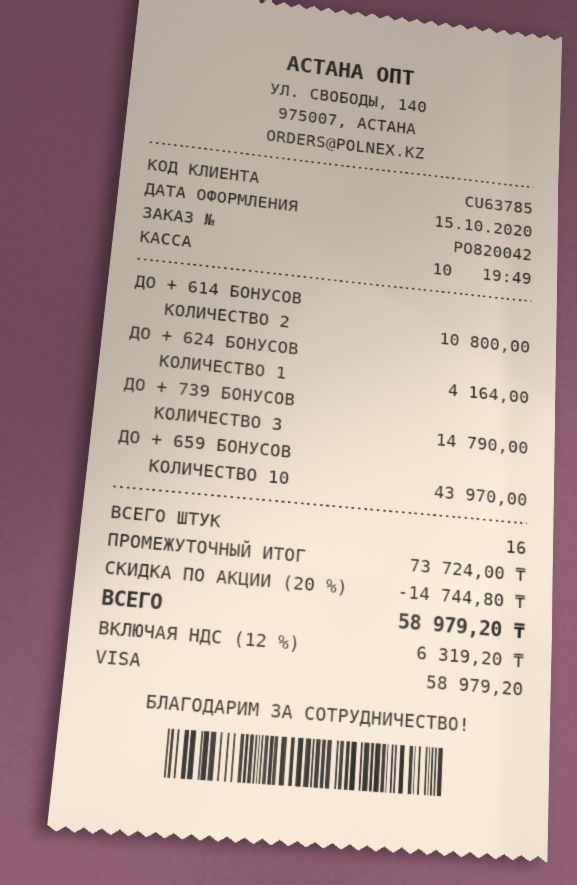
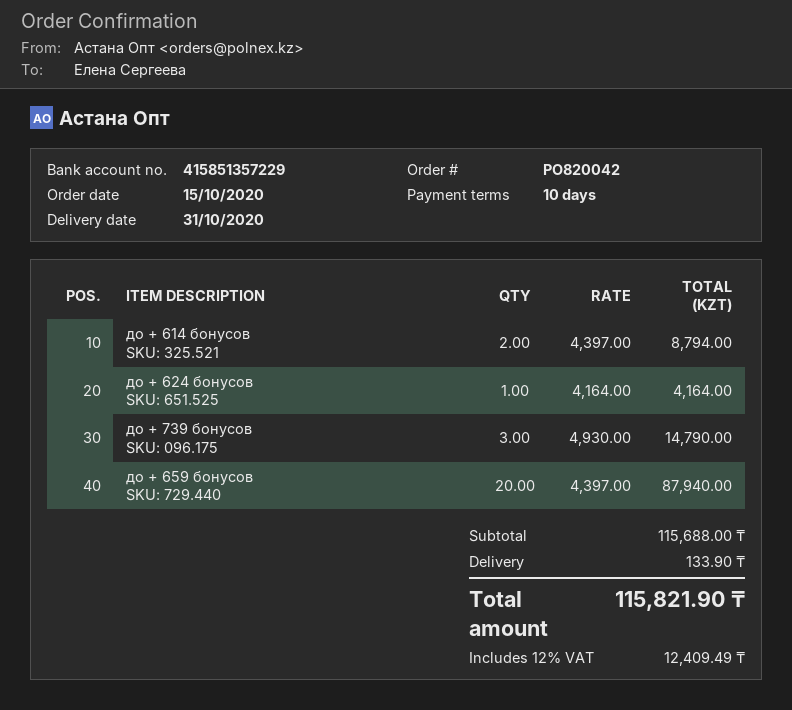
ДО + 614 БОНУСОВ: 2 for 10800.00 -> 2 for 8794.00
ДО + 659 БОНУСОВ: 10 for 43970.00 -> 20 for 87940.00
subtotal: 73724.00 -> 115688.00
discount: 20% = 14744.80 -> none
shipping: none -> 133.90
tax: 12% = 6319.20 -> 12% = 12409.49
total: 58979.20 -> 115821.90

